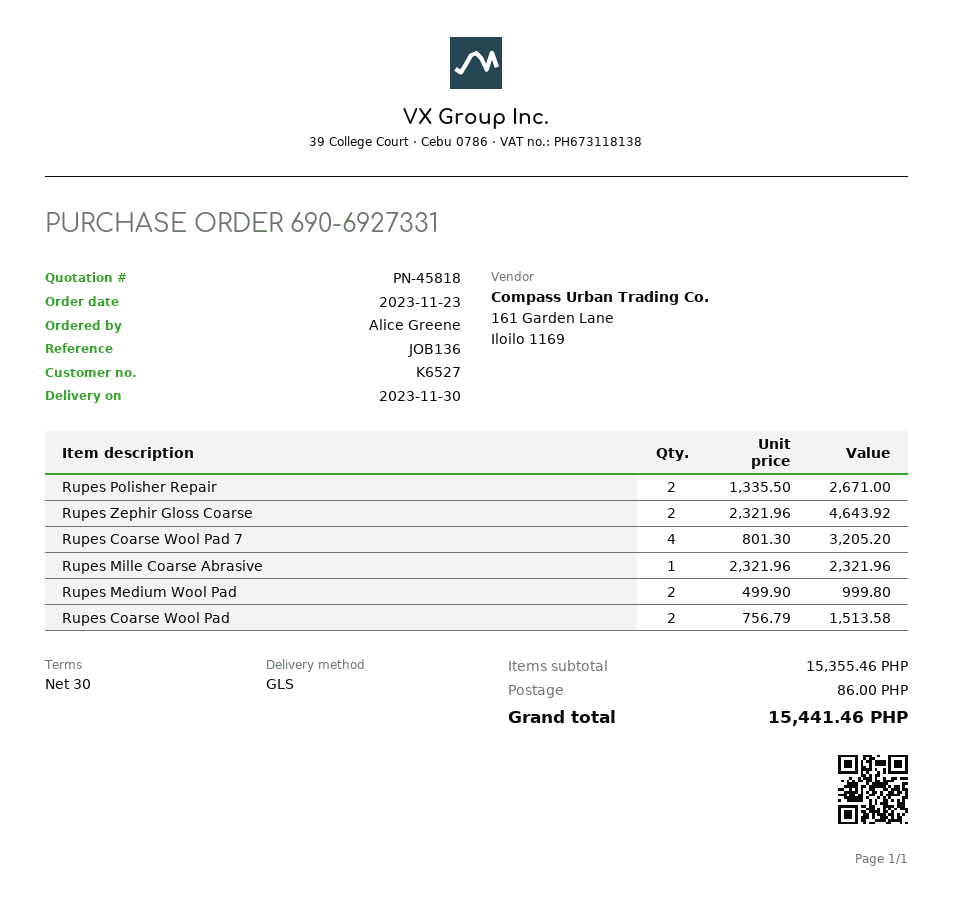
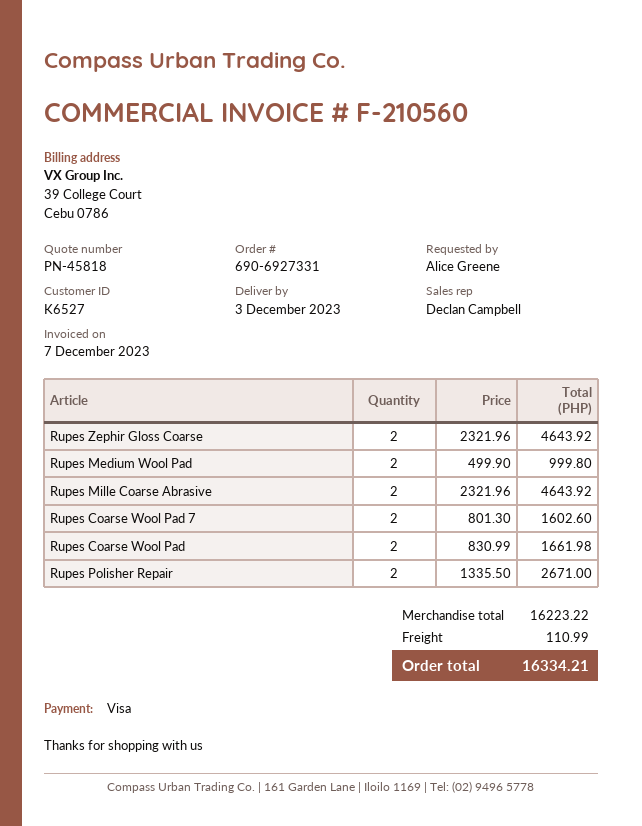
delivery date: 2023-11-30 -> 2023-12-03
Rupes Coarse Wool Pad 7: 4 x 801.30 = 3205.20 -> 2 x 801.30 = 1602.60
Rupes Mille Coarse Abrasive: 1 x 2321.96 = 2321.96 -> 2 x 2321.96 = 4643.92
Rupes Coarse Wool Pad: 2 x 756.79 = 1513.58 -> 2 x 830.99 = 1661.98
subtotal: 15355.46 -> 16223.22
shipping: 86.00 -> 110.99
total: 15441.46 -> 16334.21

